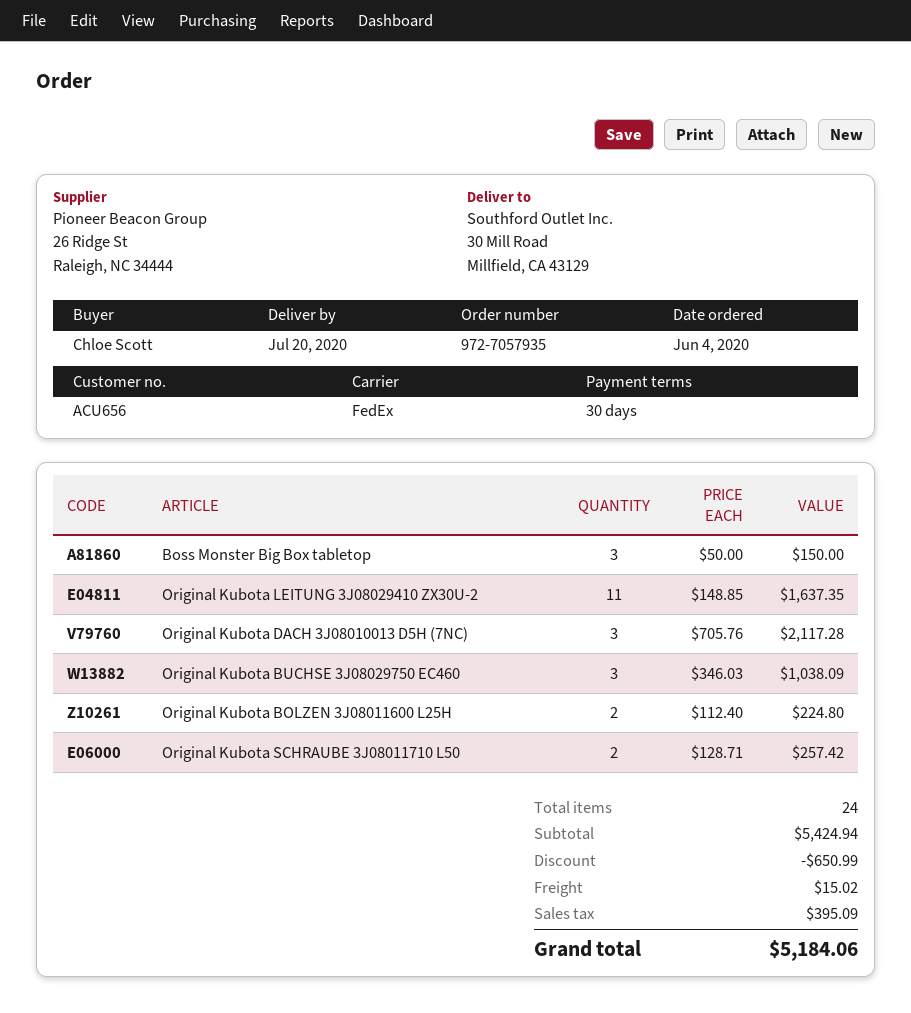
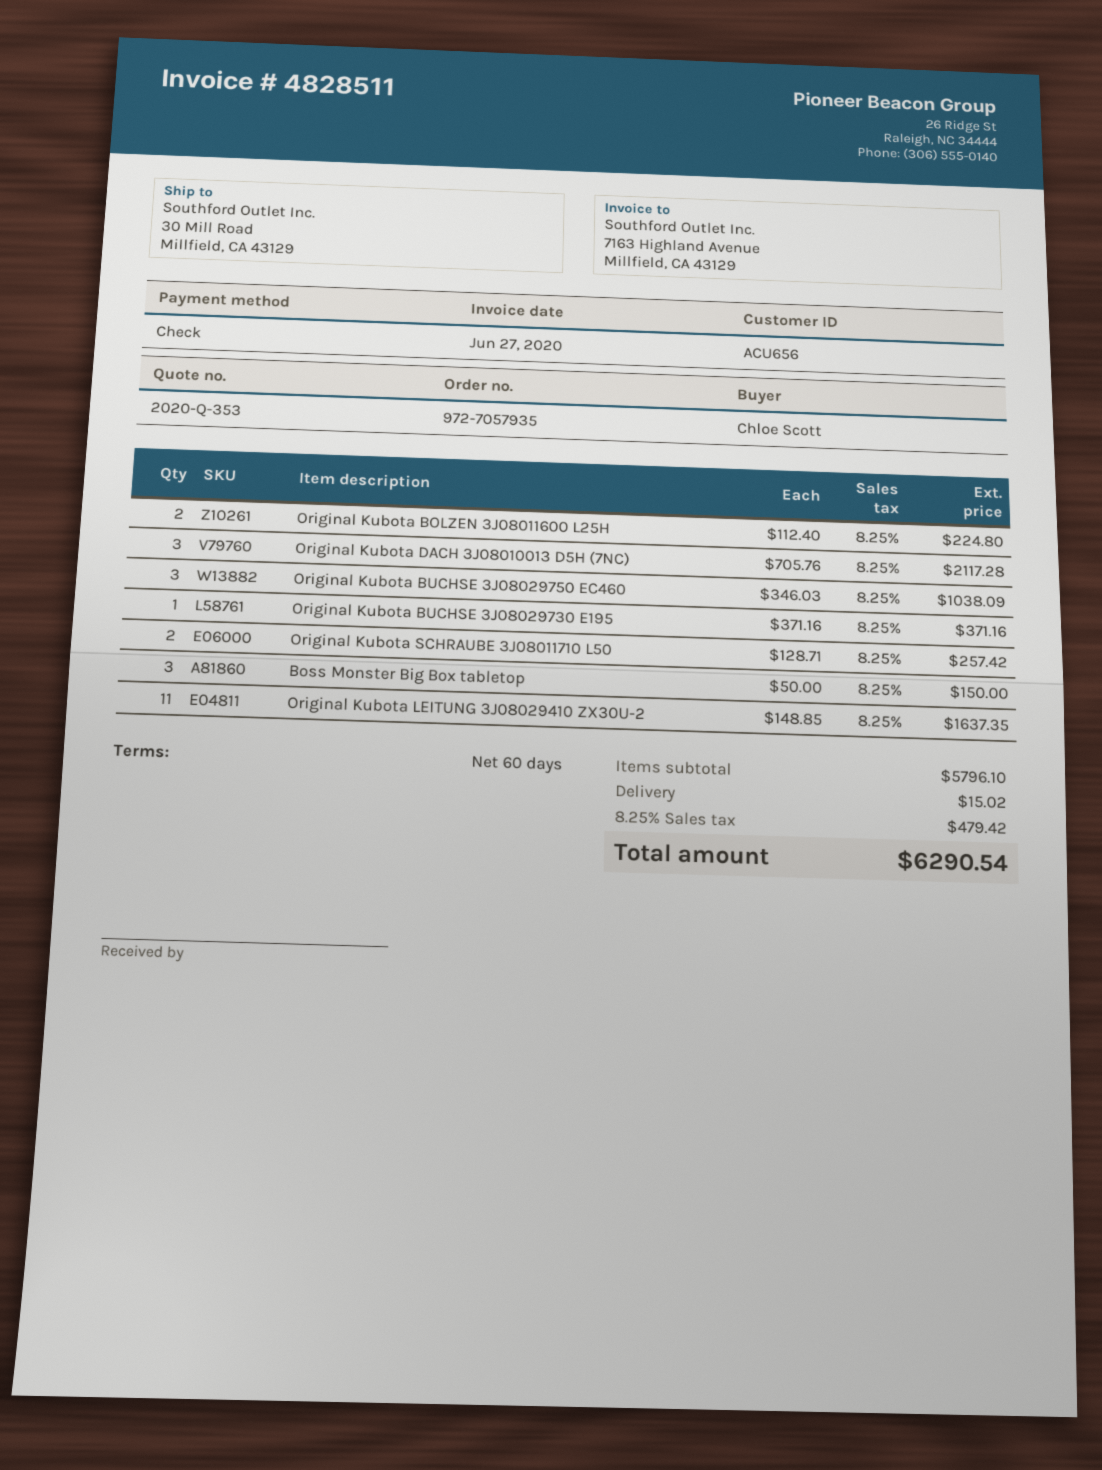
payment terms: 30 days -> 60 days
Original Kubota BUCHSE 3J08029730 E195: none -> 1 x 371.16 = 371.16
subtotal: 5424.94 -> 5796.10
discount: 650.99 -> none
tax: 395.09 -> 479.42
total: 5184.06 -> 6290.54

